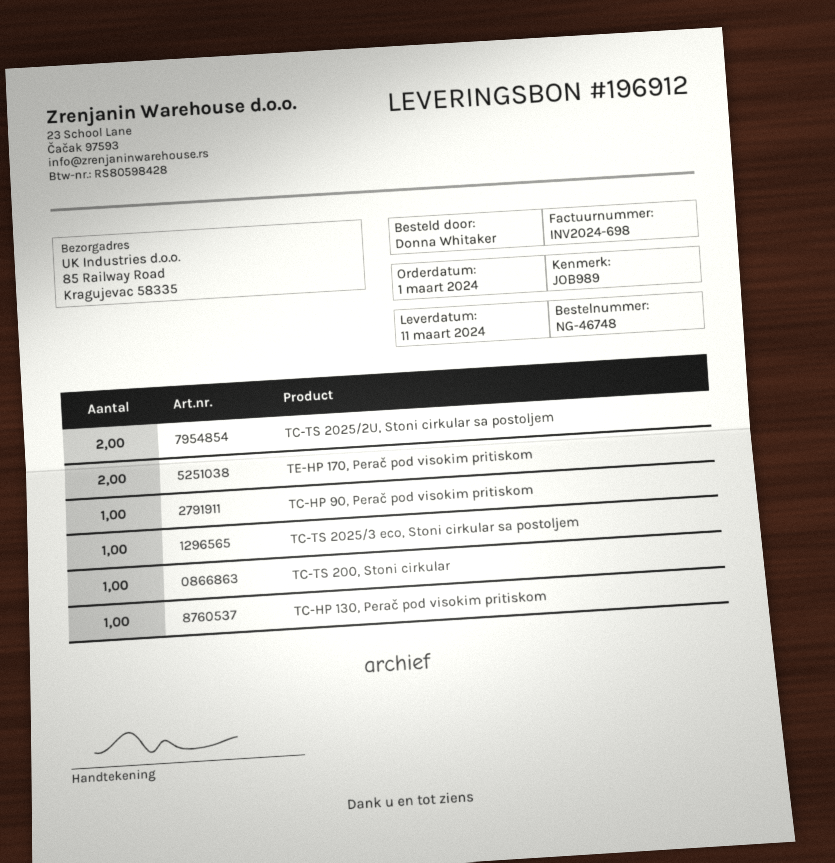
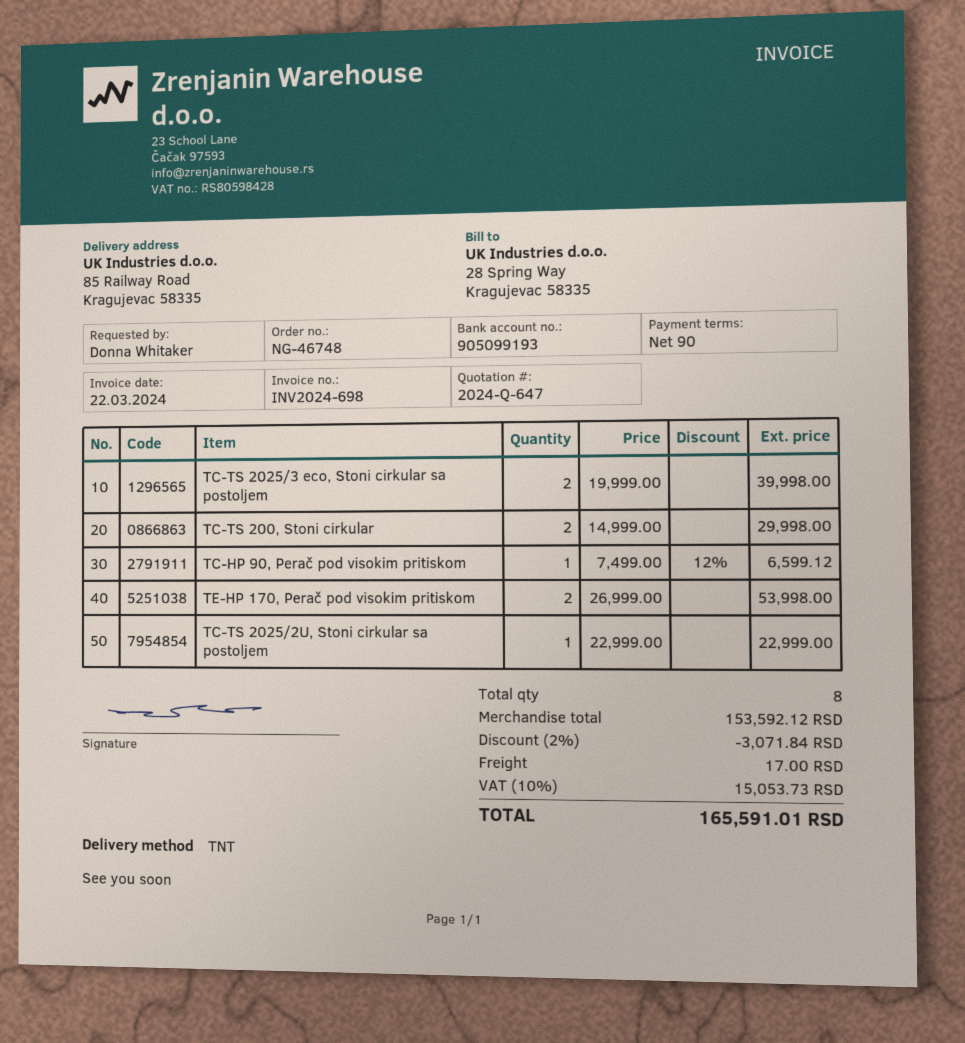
TC-TS 2025/2U, Stoni cirkular sa postoljem: 2 -> 1
TC-TS 2025/3 eco, Stoni cirkular sa postoljem: 1 -> 2
TC-TS 200, Stoni cirkular: 1 -> 2
TC-HP 130, Perač pod visokim pritiskom: 1 -> none

